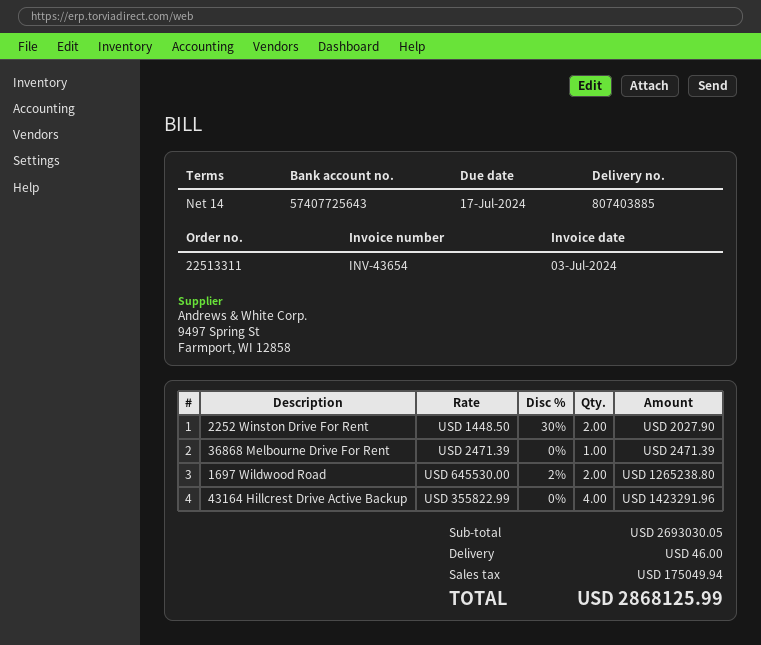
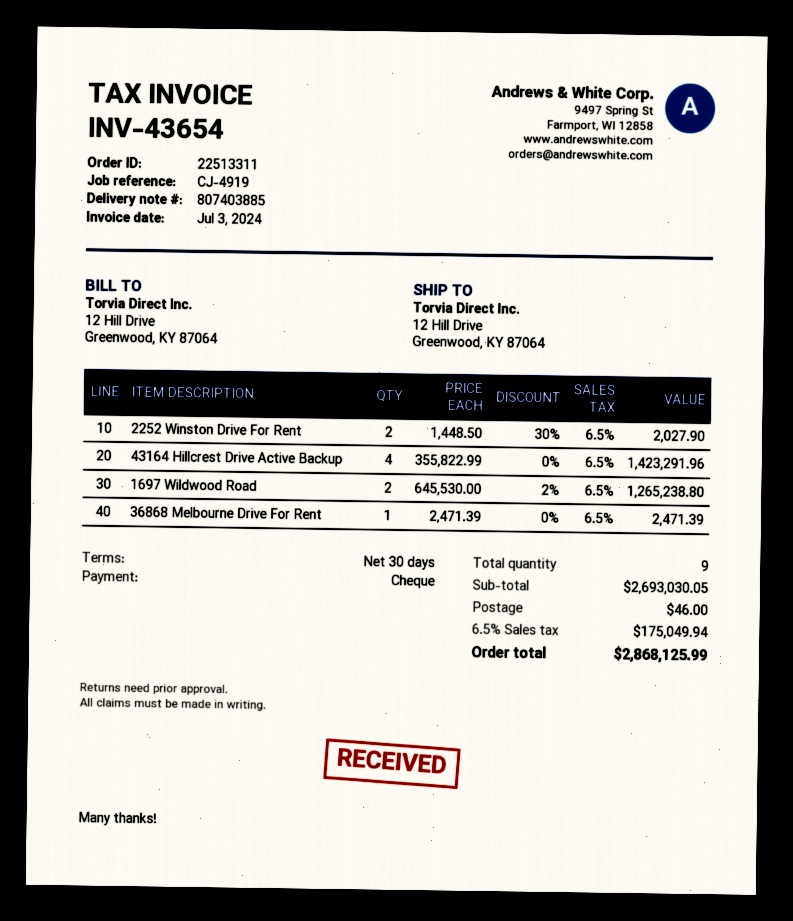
payment terms: 14 days -> 30 days

